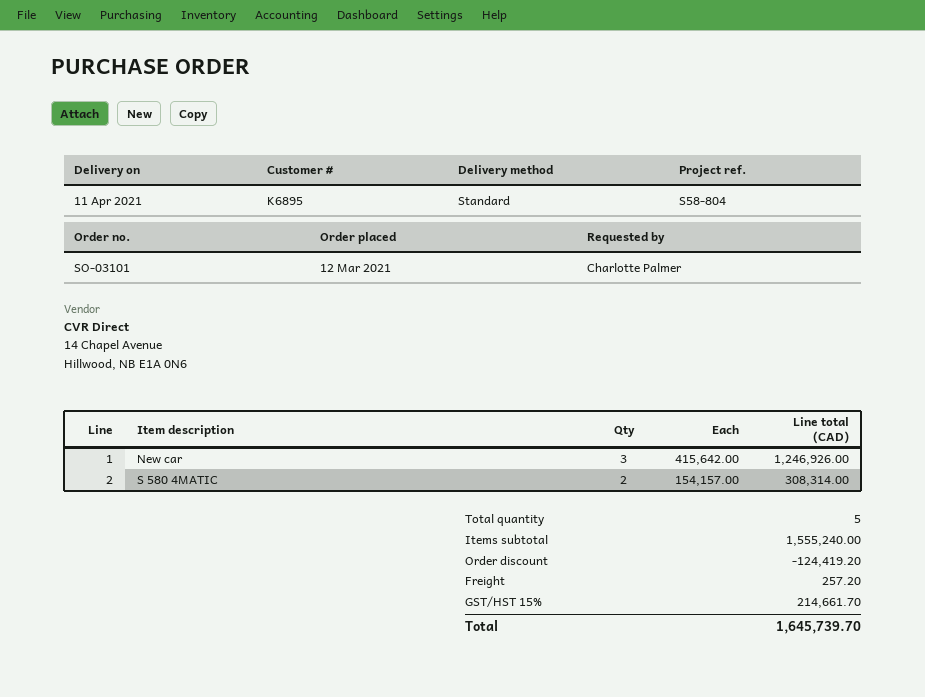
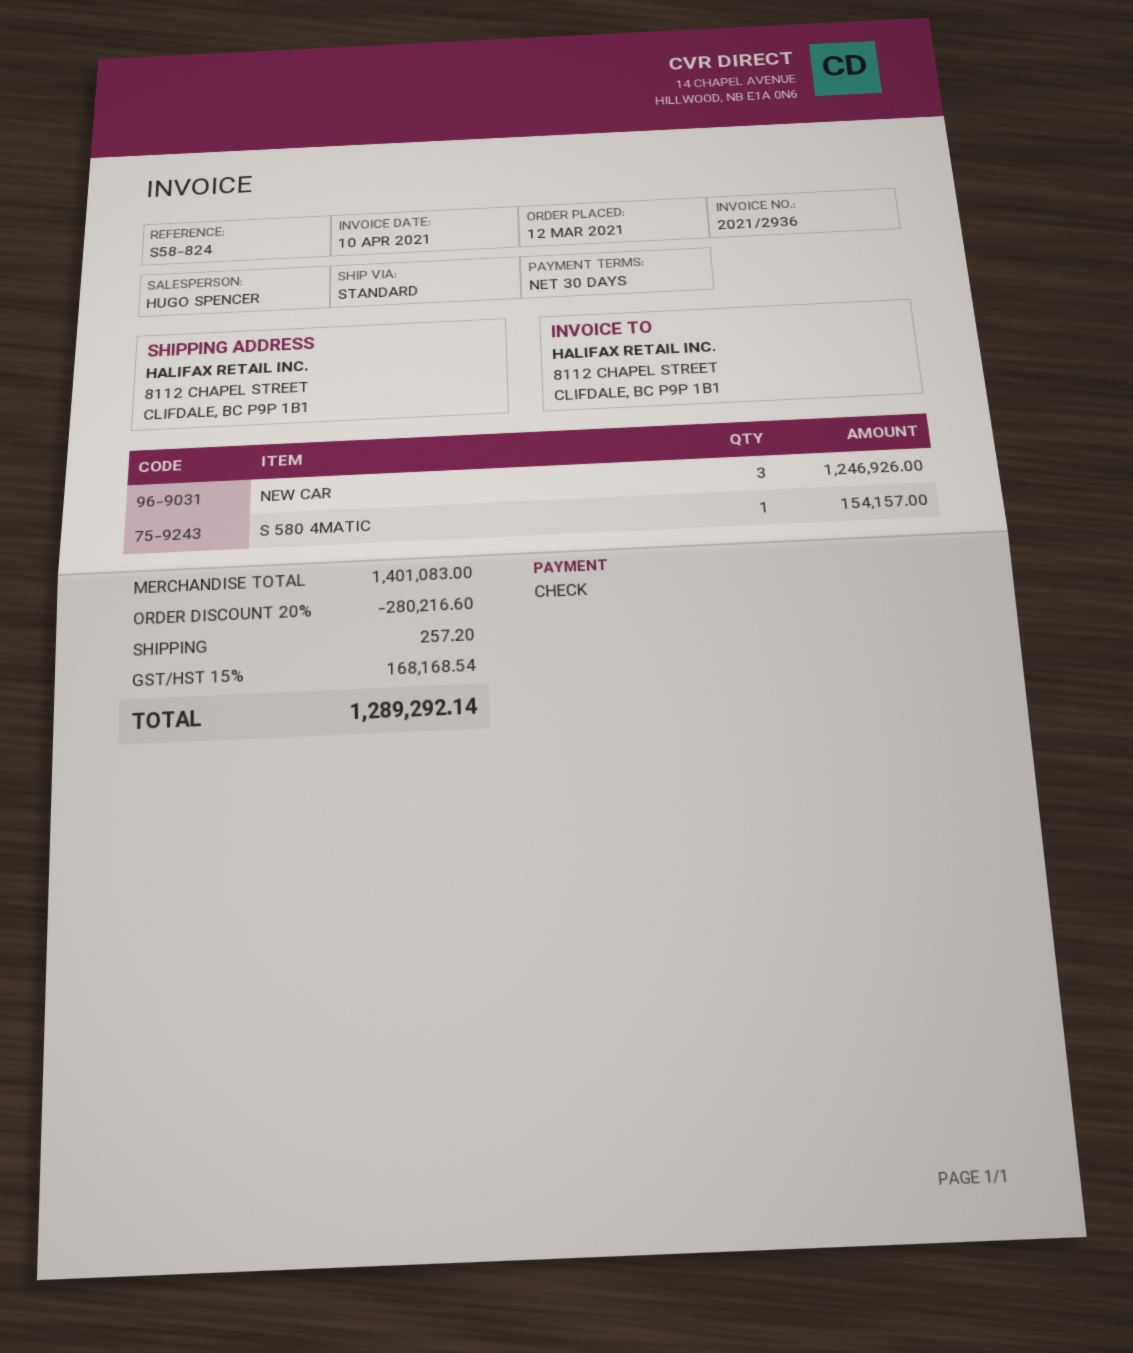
reference: S58-804 -> S58-824
S 580 4MATIC: 2 for 308314.00 -> 1 for 154157.00
subtotal: 1555240.00 -> 1401083.00
discount: 124419.20 -> 280216.60
tax: 15% = 214661.70 -> 15% = 168168.54
total: 1645739.70 -> 1289292.14

